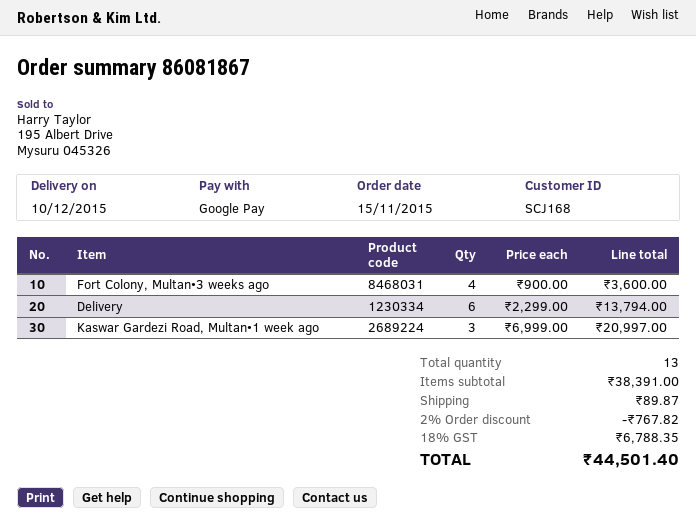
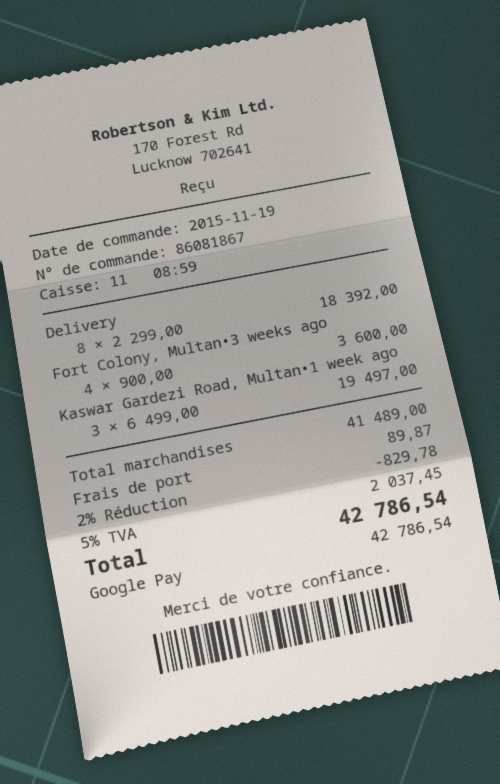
order date: 2015-11-15 -> 2015-11-19
Delivery: 6 x 2299.00 = 13794.00 -> 8 x 2299.00 = 18392.00
Kaswar Gardezi Road, Multan•1 week ago: 3 x 6999.00 = 20997.00 -> 3 x 6499.00 = 19497.00
subtotal: 38391.00 -> 41489.00
discount: 2% = 767.82 -> 2% = 829.78
tax: 18% = 6788.35 -> 5% = 2037.45
total: 44501.40 -> 42786.54

